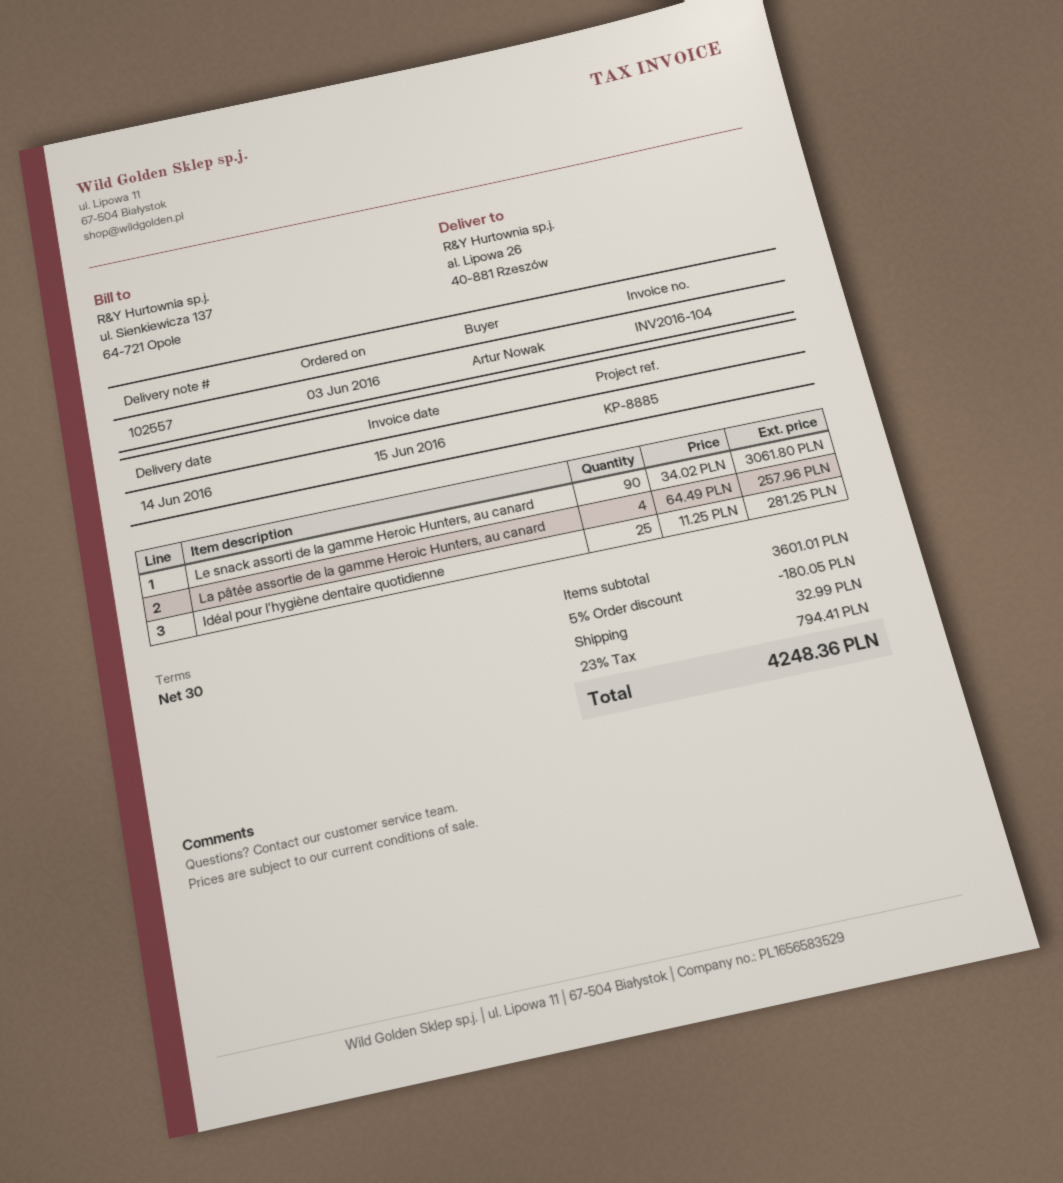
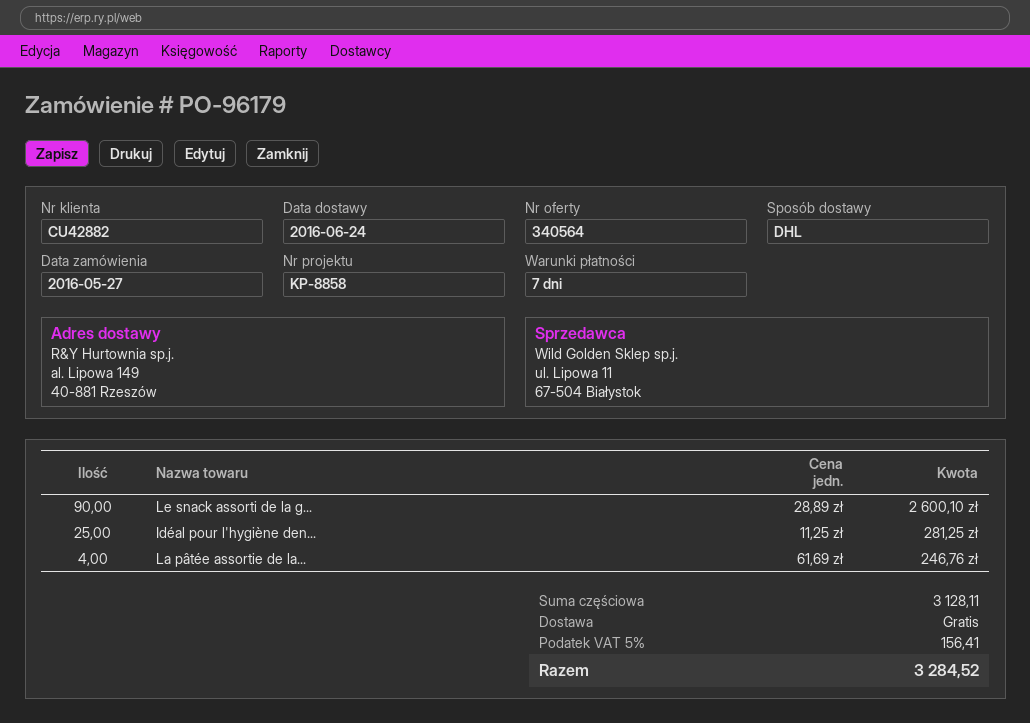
order date: 2016-06-03 -> 2016-05-27
delivery date: 2016-06-14 -> 2016-06-24
payment terms: 30 days -> 7 days
reference: KP-8885 -> KP-8858
ship to: al. Lipowa 26, 40-881 Rzeszów -> al. Lipowa 149, 40-881 Rzeszów
Le snack assorti de la gamme Heroic Hunters, au canard: 90 x 34.02 = 3061.80 -> 90 x 28.89 = 2600.10
La pâtée assortie de la gamme Heroic Hunters, au canard: 4 x 64.49 = 257.96 -> 4 x 61.69 = 246.76
subtotal: 3601.01 -> 3128.11
discount: 5% = 180.05 -> none
shipping: 32.99 -> 0.00
tax: 23% = 794.41 -> 5% = 156.41
total: 4248.36 -> 3284.52

